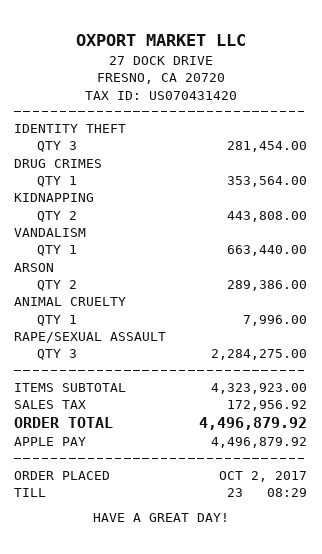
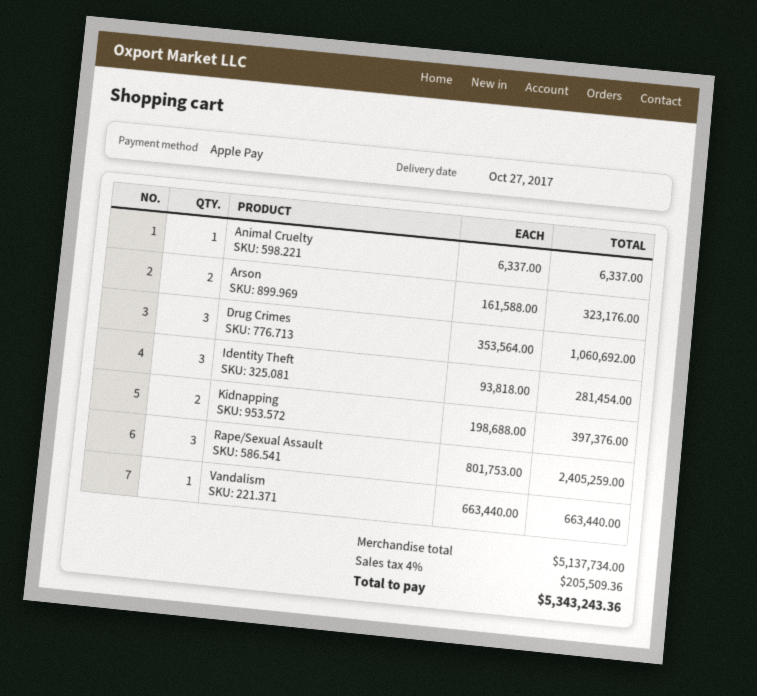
DRUG CRIMES: 1 for 353564.00 -> 3 for 1060692.00
KIDNAPPING: 2 for 443808.00 -> 2 for 397376.00
ARSON: 2 for 289386.00 -> 2 for 323176.00
ANIMAL CRUELTY: 1 for 7996.00 -> 1 for 6337.00
RAPE/SEXUAL ASSAULT: 3 for 2284275.00 -> 3 for 2405259.00
subtotal: 4323923.00 -> 5137734.00
tax: 172956.92 -> 205509.36
total: 4496879.92 -> 5343243.36

